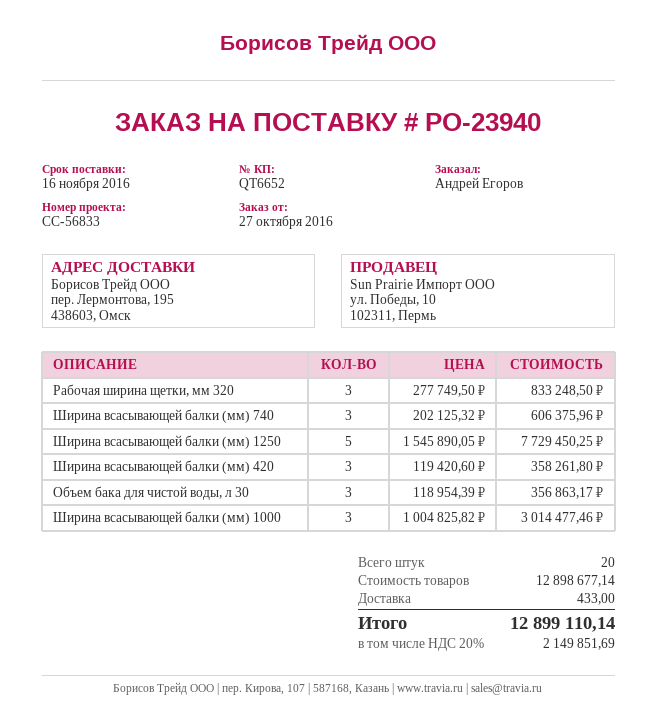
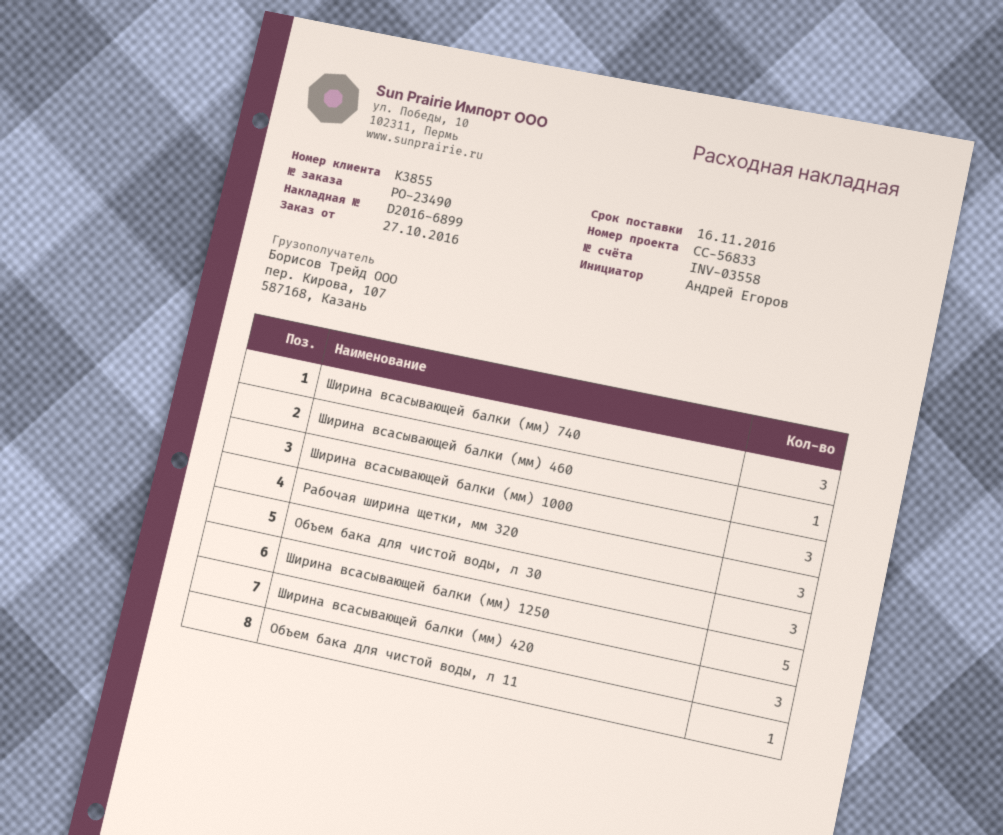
order number: PO-23940 -> PO-23490
ship to: пер. Лермонтова, 195, 438603, Омск -> пер. Кирова, 107, 587168, Казань
Ширина всасывающей балки (мм) 460: none -> 1
Объем бака для чистой воды, л 11: none -> 1

